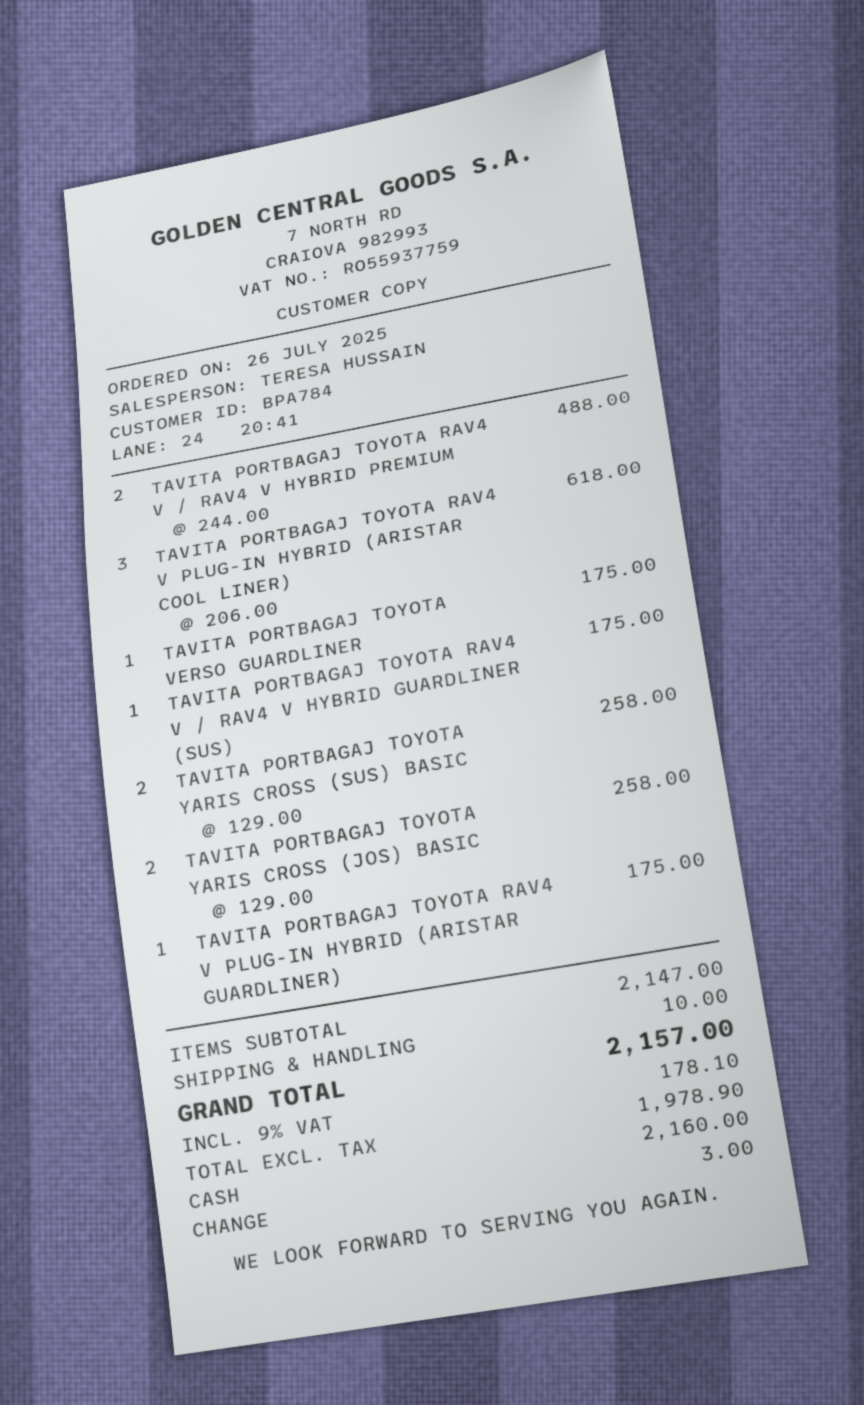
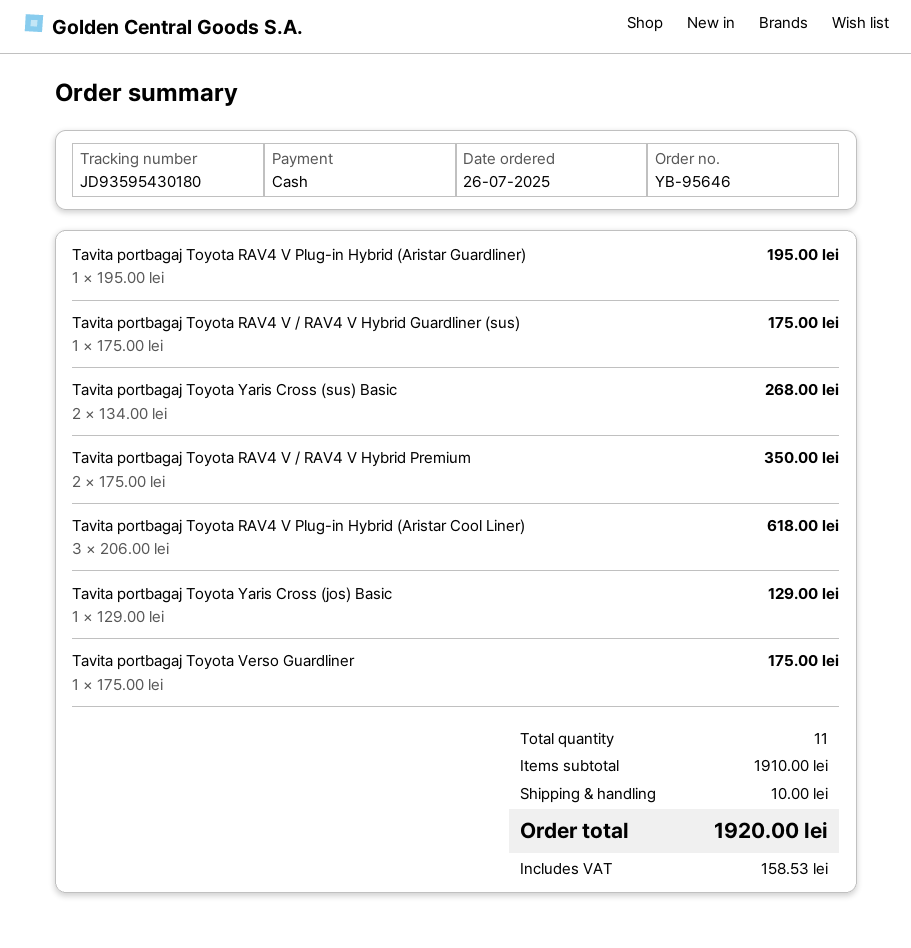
TAVITA PORTBAGAJ TOYOTA RAV4 V / RAV4 V HYBRID PREMIUM: 2 x 244.00 = 488.00 -> 2 x 175.00 = 350.00
TAVITA PORTBAGAJ TOYOTA YARIS CROSS (SUS) BASIC: 2 x 129.00 = 258.00 -> 2 x 134.00 = 268.00
TAVITA PORTBAGAJ TOYOTA YARIS CROSS (JOS) BASIC: 2 x 129.00 = 258.00 -> 1 x 129.00 = 129.00
TAVITA PORTBAGAJ TOYOTA RAV4 V PLUG-IN HYBRID (ARISTAR GUARDLINER): 1 x 175.00 = 175.00 -> 1 x 195.00 = 195.00
subtotal: 2147.00 -> 1910.00
tax: 178.10 -> 158.53
total: 2157.00 -> 1920.00

